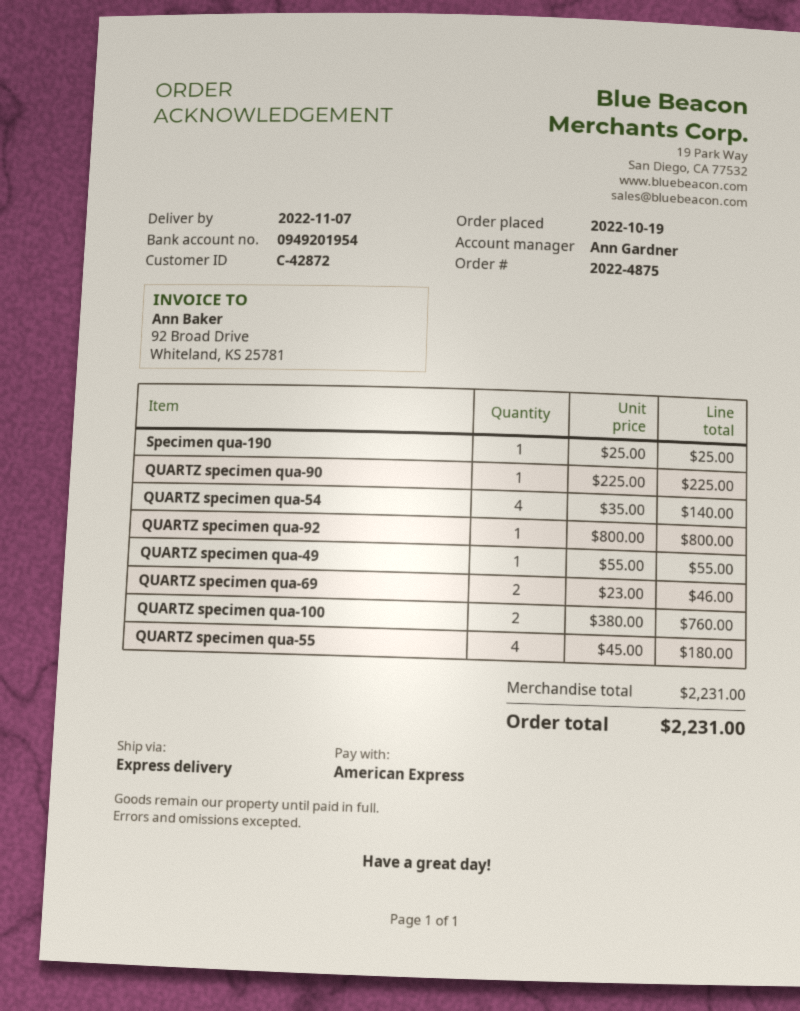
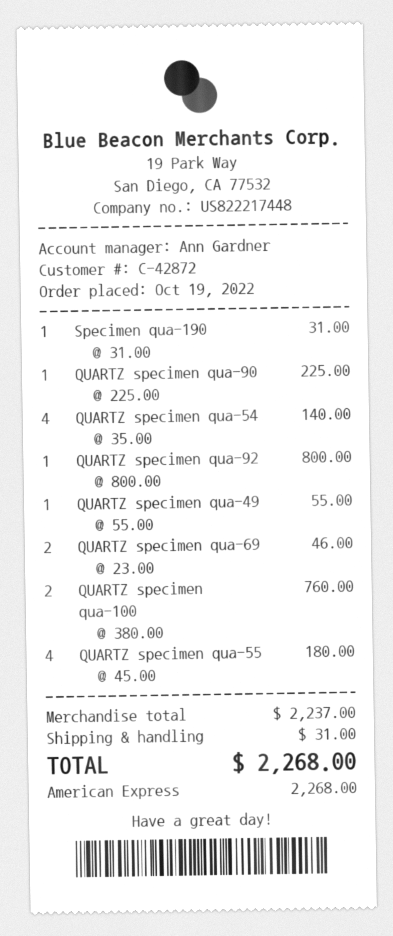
Specimen qua-190: 1 x 25.00 = 25.00 -> 1 x 31.00 = 31.00
subtotal: 2231.00 -> 2237.00
shipping: none -> 31.00
total: 2231.00 -> 2268.00

